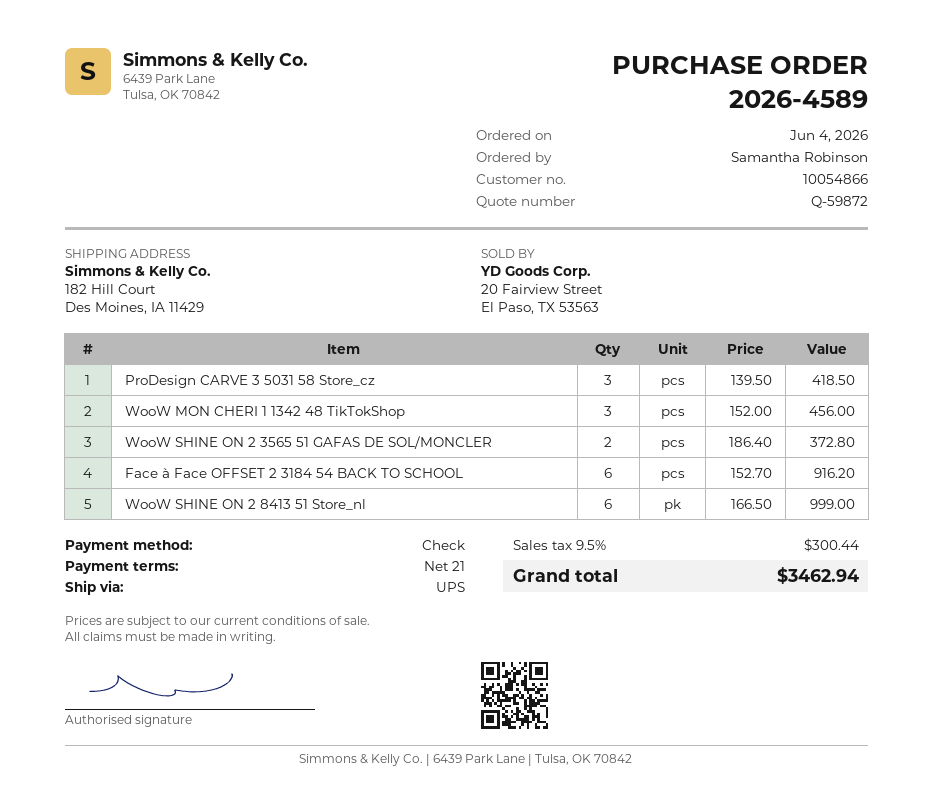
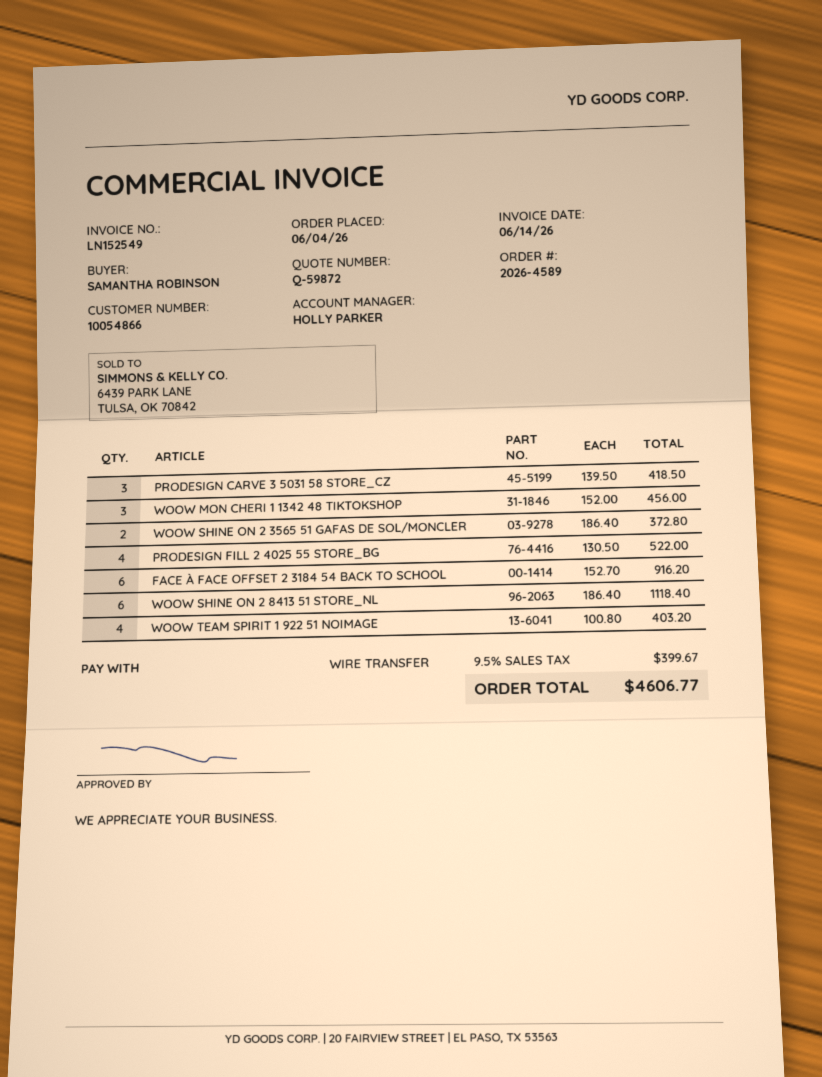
payment method: cheque -> bank transfer
WooW SHINE ON 2 8413 51 Store_nl: 6 x 166.50 = 999.00 -> 6 x 186.40 = 1118.40
PRODESIGN FILL 2 4025 55 STORE_BG: none -> 4 x 130.50 = 522.00
WOOW TEAM SPIRIT 1 922 51 NOIMAGE: none -> 4 x 100.80 = 403.20
tax: 9.5% = 300.44 -> 9.5% = 399.67
total: 3462.94 -> 4606.77

